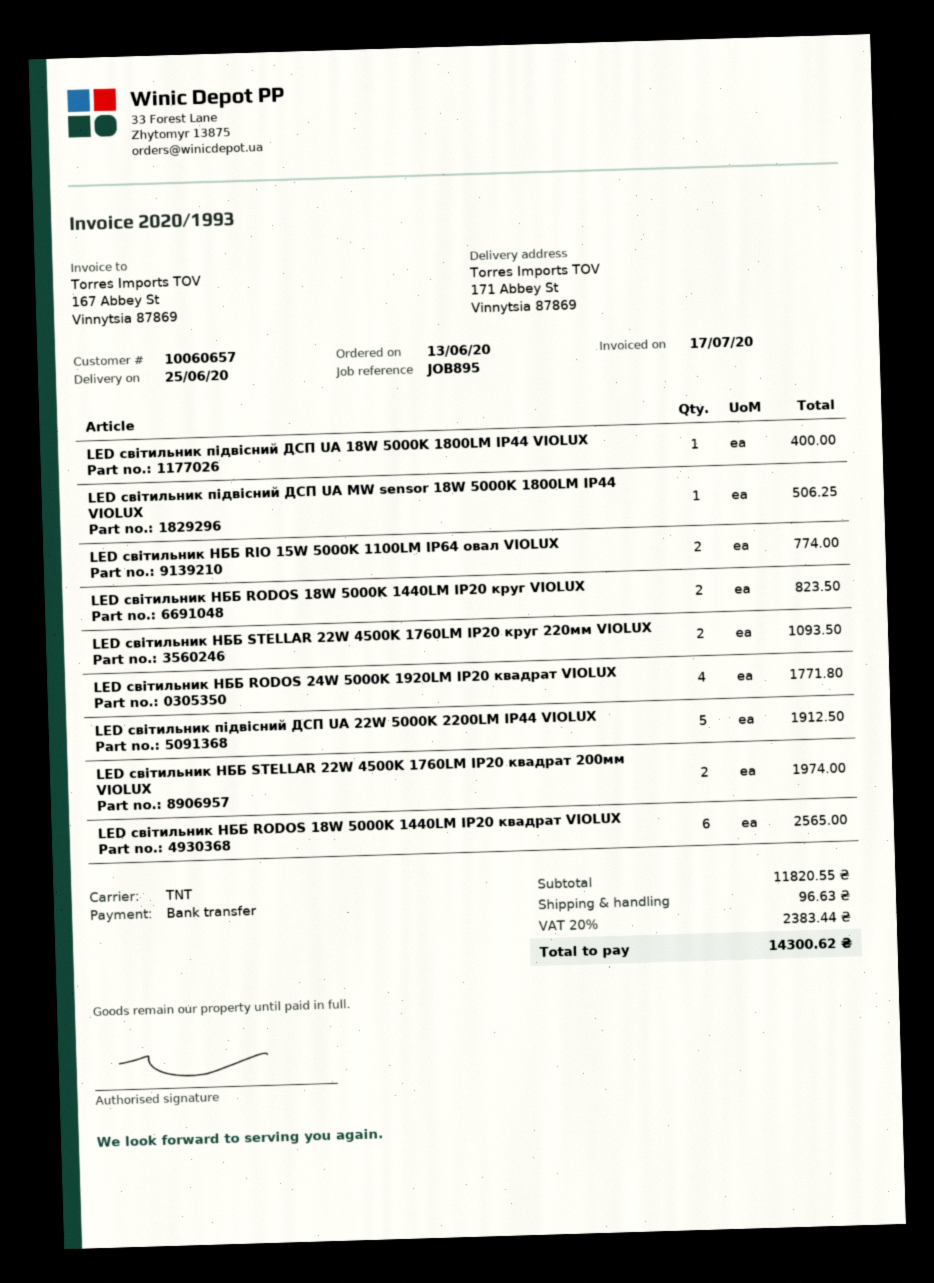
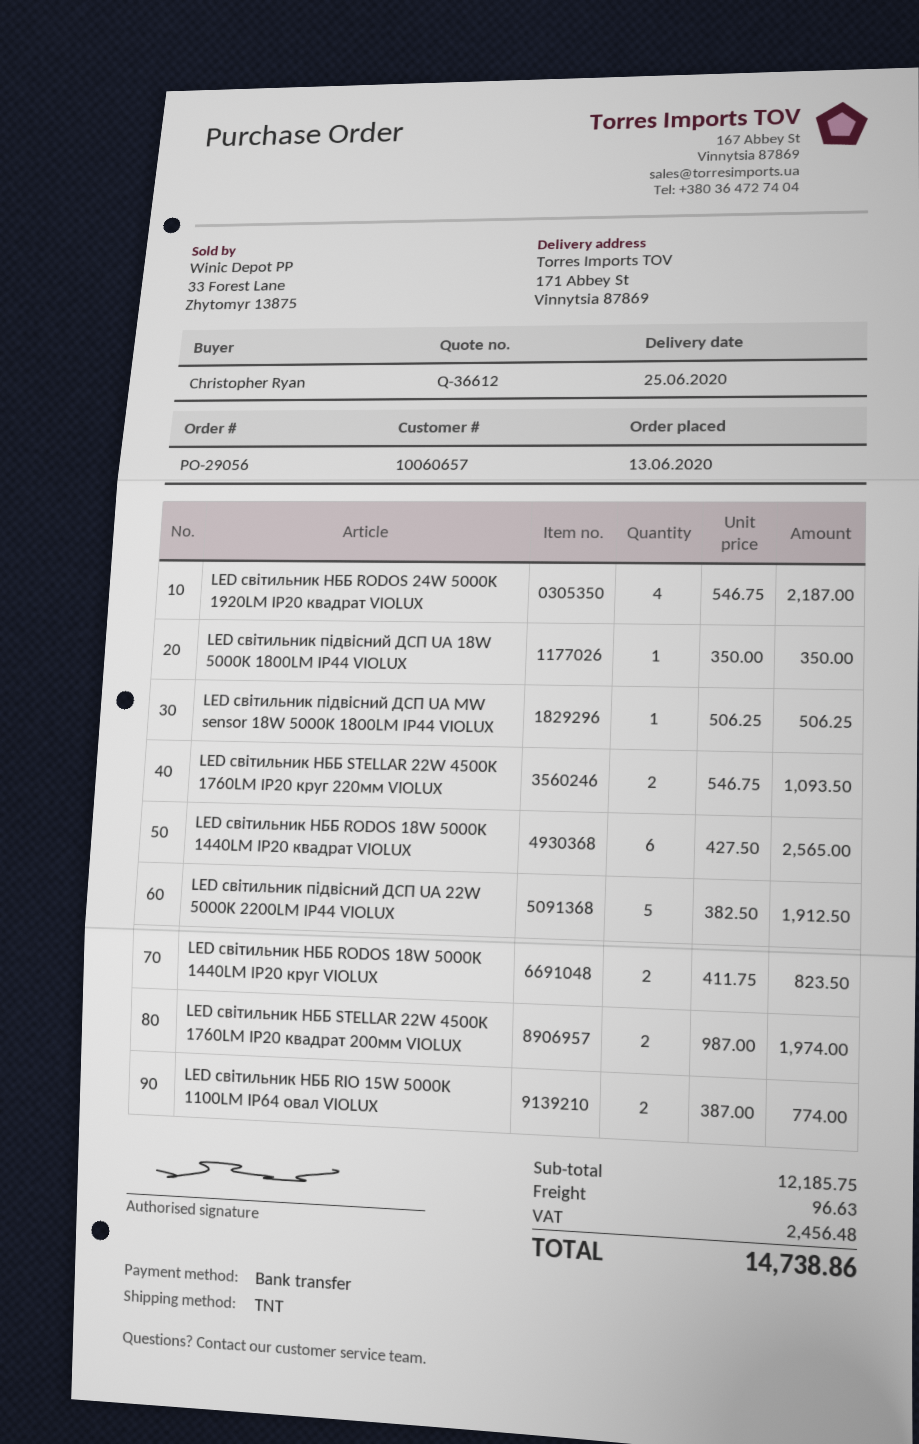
LED світильник підвісний ДСП UA 18W 5000K 1800LM IP44 VIOLUX: 1 for 400.00 -> 1 for 350.00
LED світильник НББ RODOS 24W 5000K 1920LM IP20 квадрат VIOLUX: 4 for 1771.80 -> 4 for 2187.00
subtotal: 11820.55 -> 12185.75
tax: 2383.44 -> 2456.48
total: 14300.62 -> 14738.86

